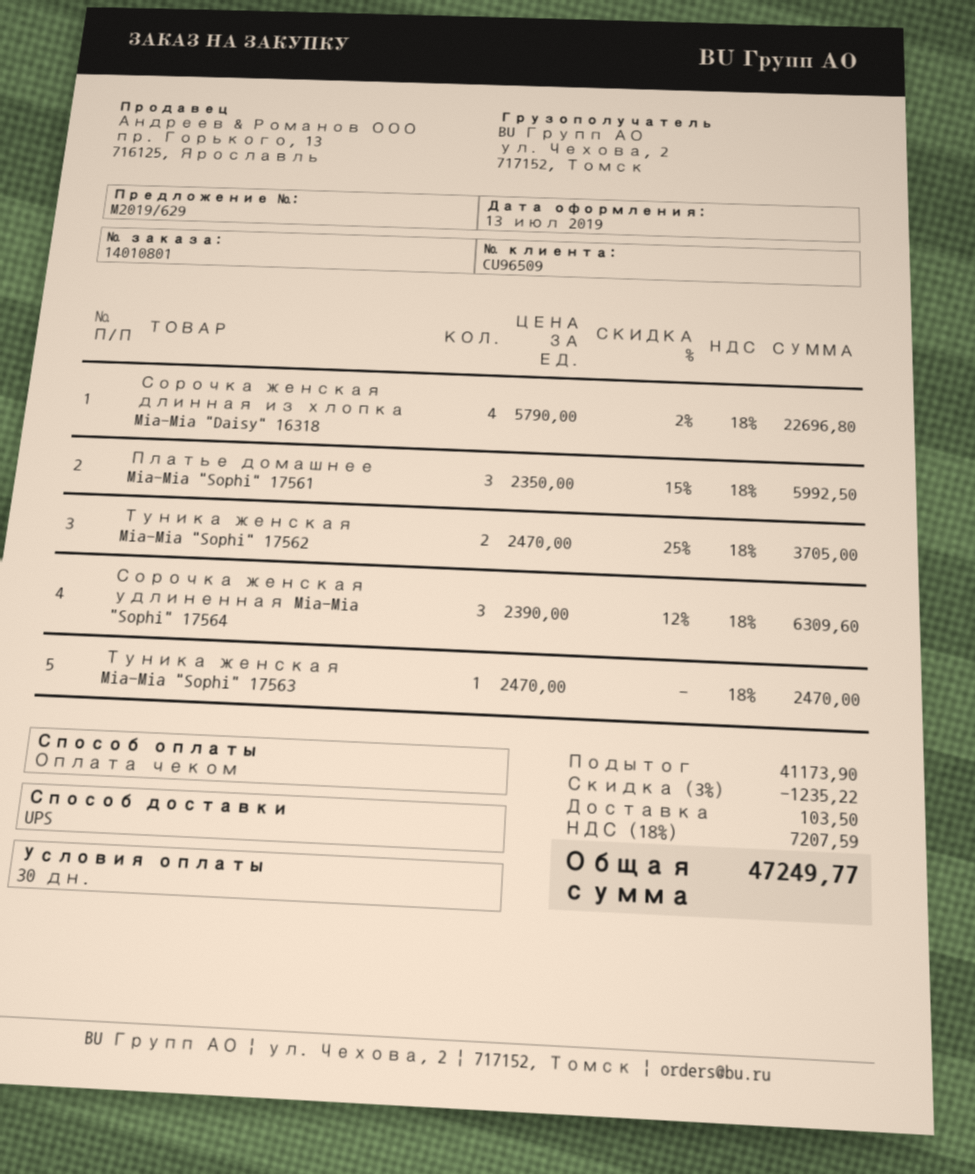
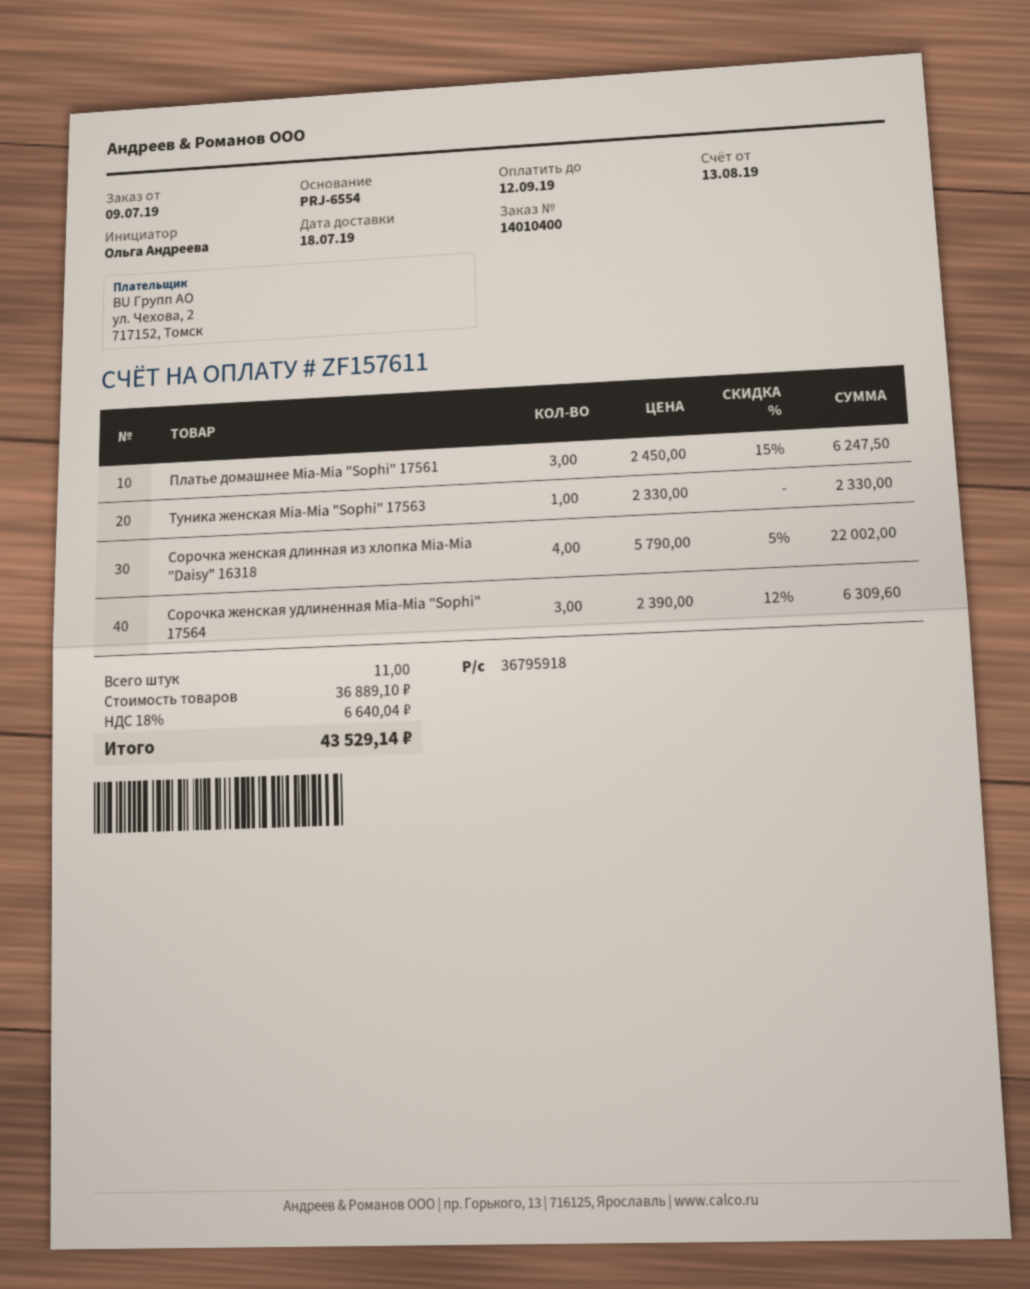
order number: 14010801 -> 14010400
order date: 2019-07-13 -> 2019-07-09
Сорочка женская длинная из хлопка Mia-Mia "Daisy" 16318: 4 x 5790.00 - 2% = 22696.80 -> 4 x 5790.00 - 5% = 22002.00
Платье домашнее Mia-Mia "Sophi" 17561: 3 x 2350.00 - 15% = 5992.50 -> 3 x 2450.00 - 15% = 6247.50
Туника женская Mia-Mia "Sophi" 17562: 2 x 2470.00 - 25% = 3705.00 -> none
Туника женская Mia-Mia "Sophi" 17563: 1 x 2470.00 = 2470.00 -> 1 x 2330.00 = 2330.00
subtotal: 41173.90 -> 36889.10
discount: 3% = 1235.22 -> none
shipping: 103.50 -> none
tax: 18% = 7207.59 -> 18% = 6640.04
total: 47249.77 -> 43529.14

